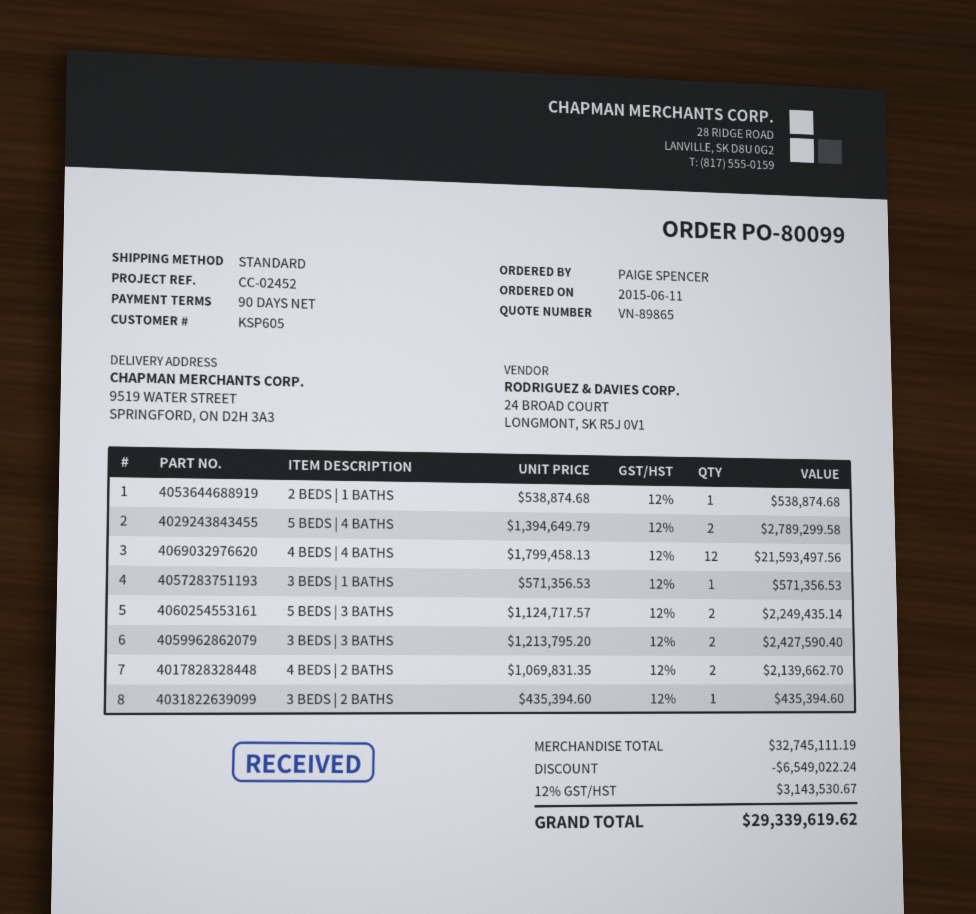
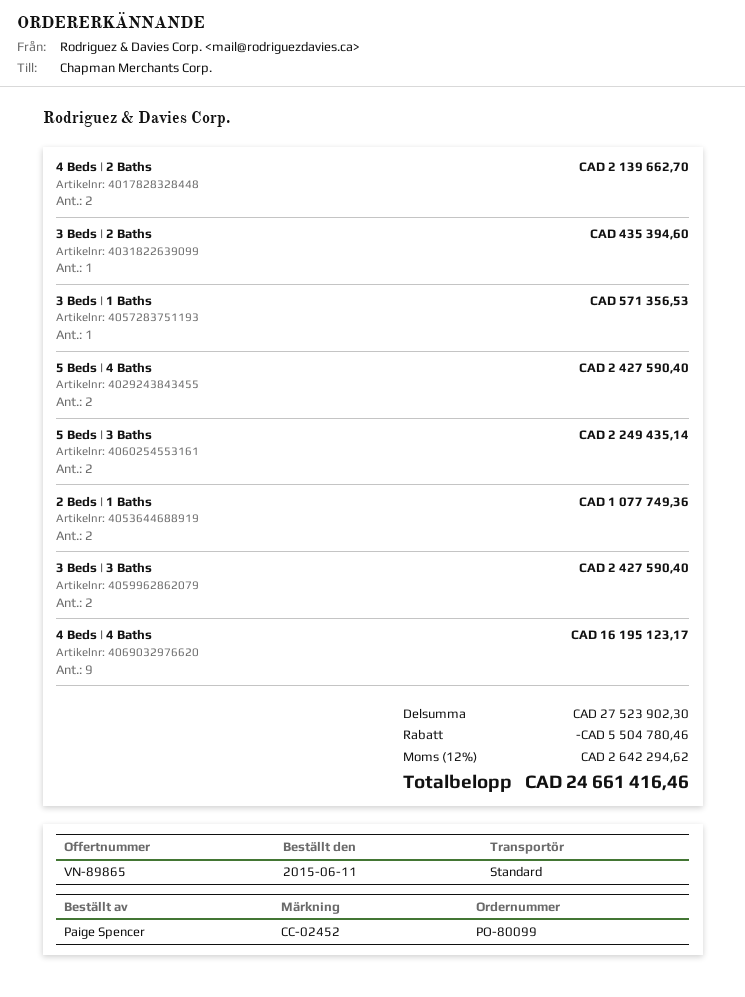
2 BEDS | 1 BATHS: 1 for 538874.68 -> 2 for 1077749.36
5 BEDS | 4 BATHS: 2 for 2789299.58 -> 2 for 2427590.40
4 BEDS | 4 BATHS: 12 for 21593497.56 -> 9 for 16195123.17
subtotal: 32745111.19 -> 27523902.30
discount: 6549022.24 -> 5504780.46
tax: 12% = 3143530.67 -> 12% = 2642294.62
total: 29339619.62 -> 24661416.46

